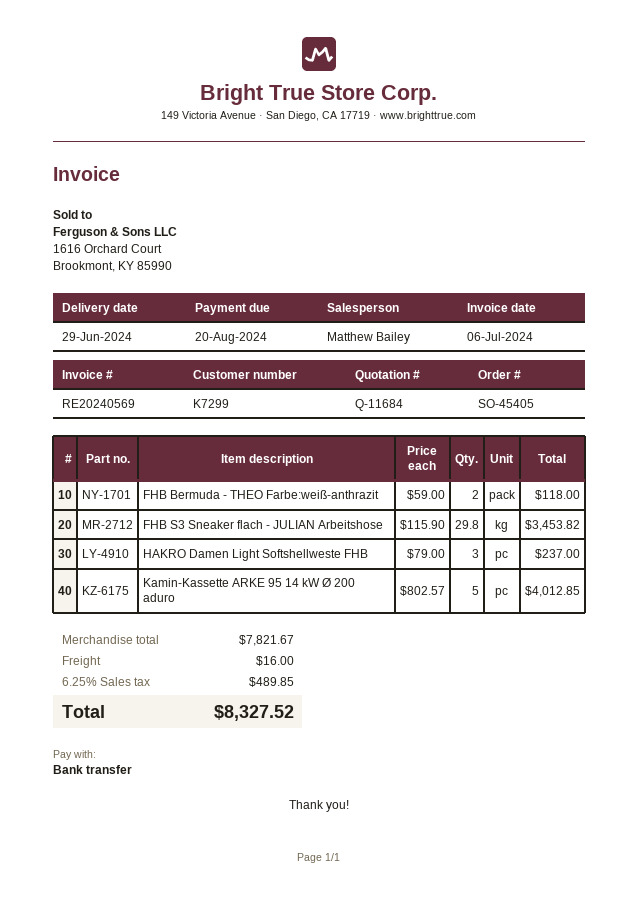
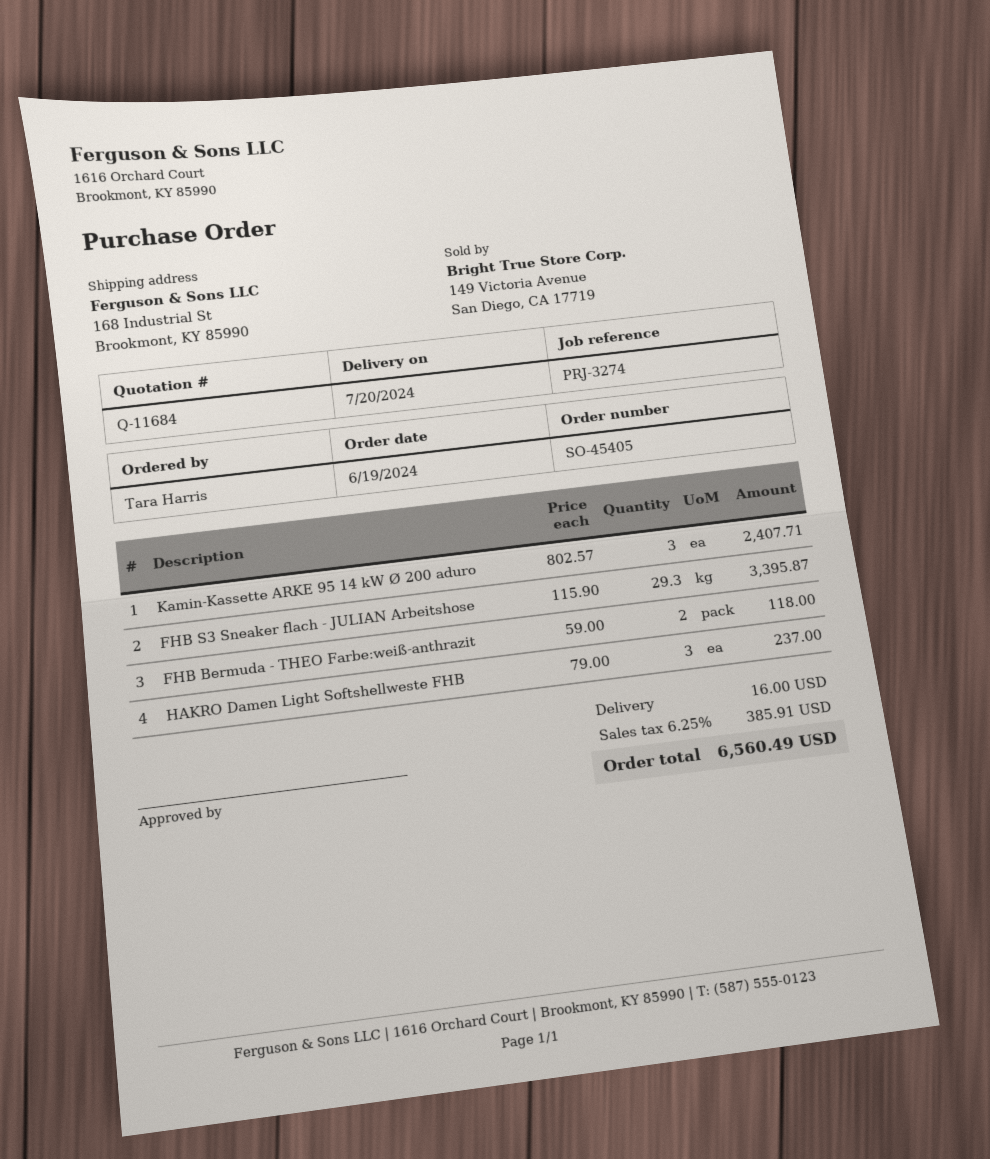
delivery date: 2024-06-29 -> 2024-07-20
FHB S3 Sneaker flach - JULIAN Arbeitshose: 29.8 x 115.90 = 3453.82 -> 29.3 x 115.90 = 3395.87
Kamin-Kassette ARKE 95 14 kW Ø 200 aduro: 5 x 802.57 = 4012.85 -> 3 x 802.57 = 2407.71
tax: 6.25% = 489.85 -> 6.25% = 385.91
total: 8327.52 -> 6560.49

